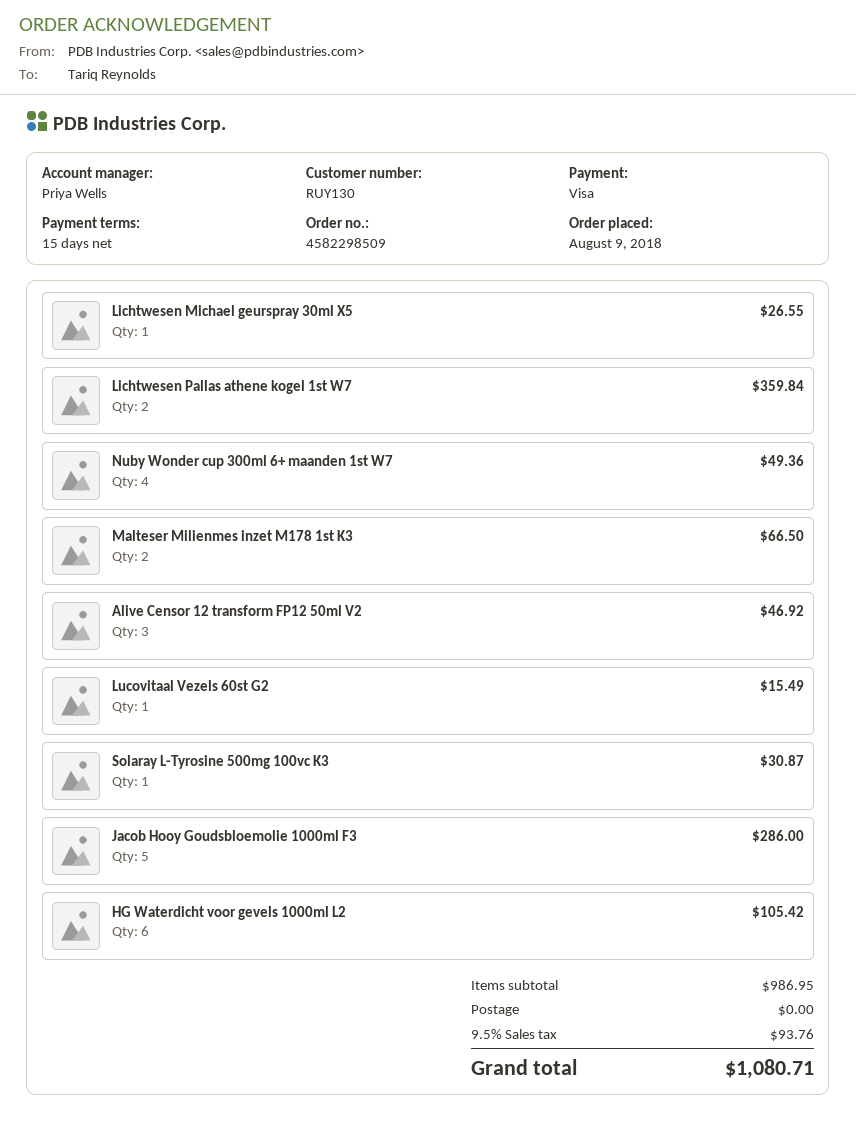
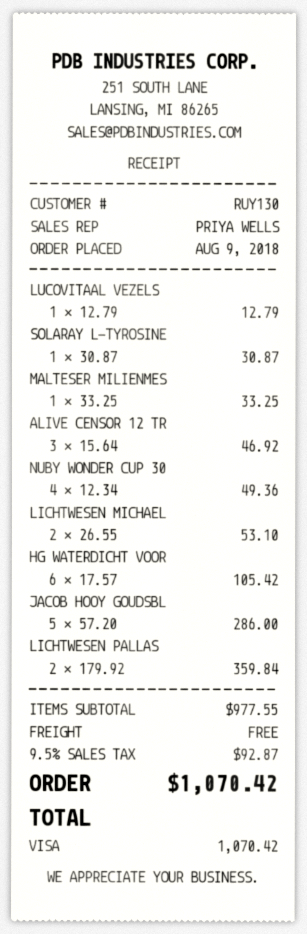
Lichtwesen Michael geurspray 30ml X5: 1 for 26.55 -> 2 for 53.10
Malteser Milienmes inzet M178 1st K3: 2 for 66.50 -> 1 for 33.25
Lucovitaal Vezels 60st G2: 1 for 15.49 -> 1 for 12.79
subtotal: 986.95 -> 977.55
tax: 9.5% = 93.76 -> 9.5% = 92.87
total: 1080.71 -> 1070.42

